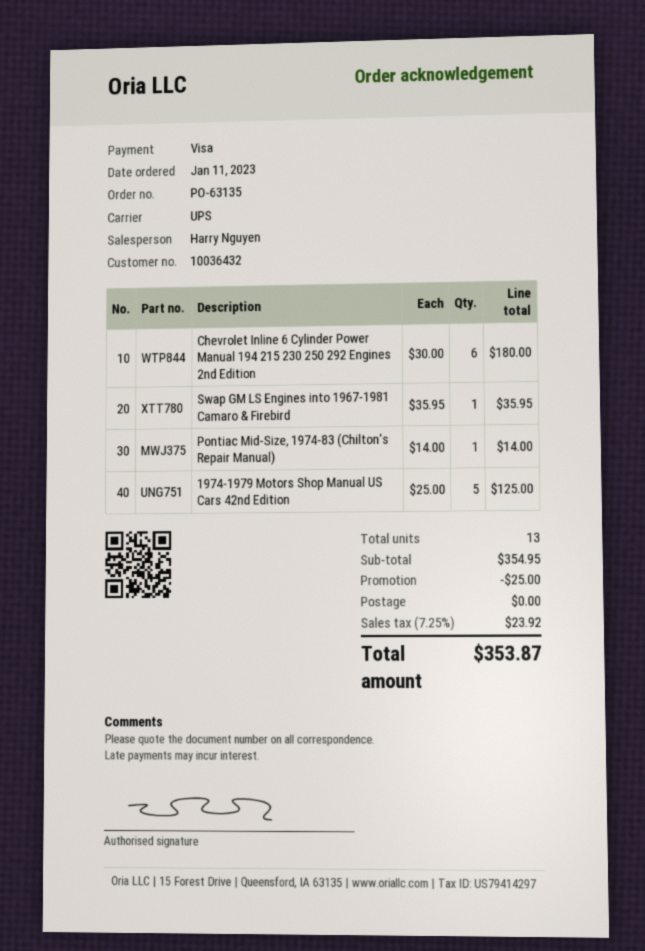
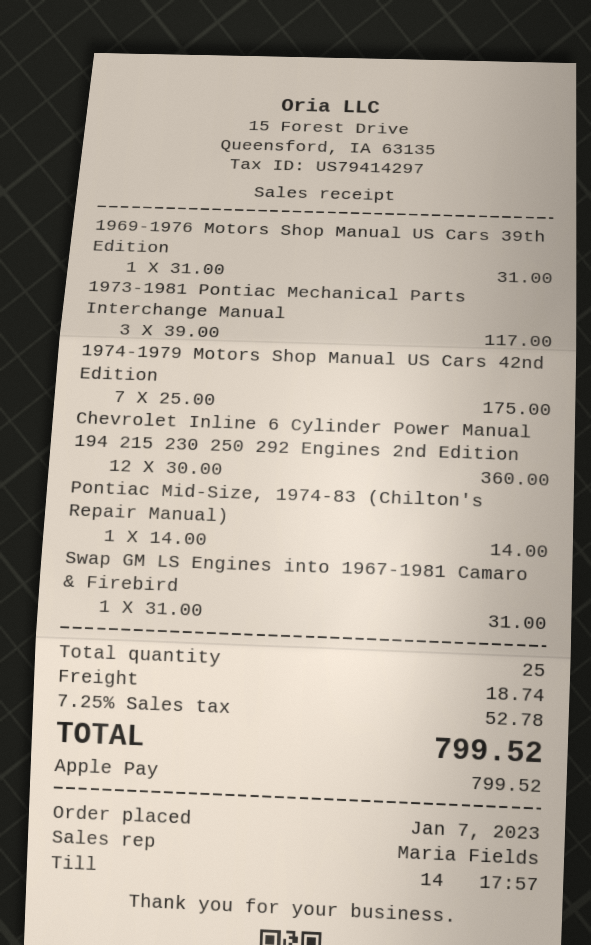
order date: 2023-01-11 -> 2023-01-07
sales rep: Harry Nguyen -> Maria Fields
payment method: Visa -> Apple Pay
Chevrolet Inline 6 Cylinder Power Manual 194 215 230 250 292 Engines 2nd Edition: 6 x 30.00 = 180.00 -> 12 x 30.00 = 360.00
Swap GM LS Engines into 1967-1981 Camaro & Firebird: 1 x 35.95 = 35.95 -> 1 x 31.00 = 31.00
1974-1979 Motors Shop Manual US Cars 42nd Edition: 5 x 25.00 = 125.00 -> 7 x 25.00 = 175.00
1969-1976 Motors Shop Manual US Cars 39th Edition: none -> 1 x 31.00 = 31.00
1973-1981 Pontiac Mechanical Parts Interchange Manual: none -> 3 x 39.00 = 117.00
total quantity: 13 -> 25
discount: 25.00 -> none
shipping: 0.00 -> 18.74
tax: 7.25% = 23.92 -> 7.25% = 52.78
total: 353.87 -> 799.52

